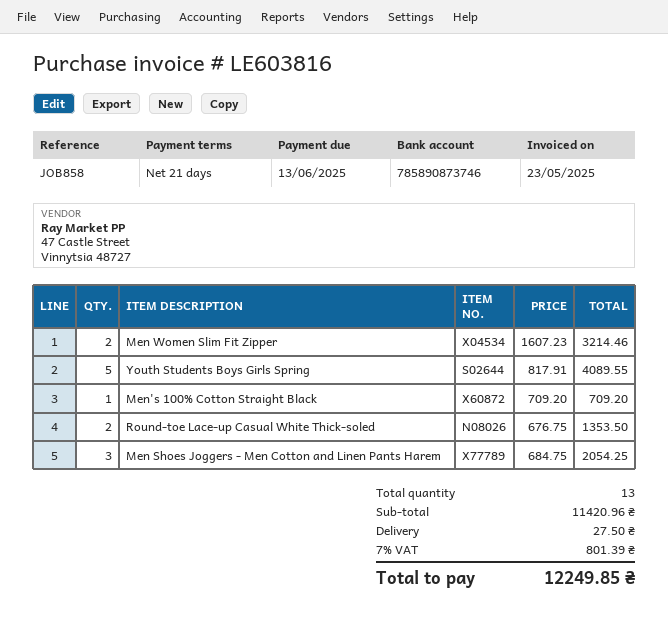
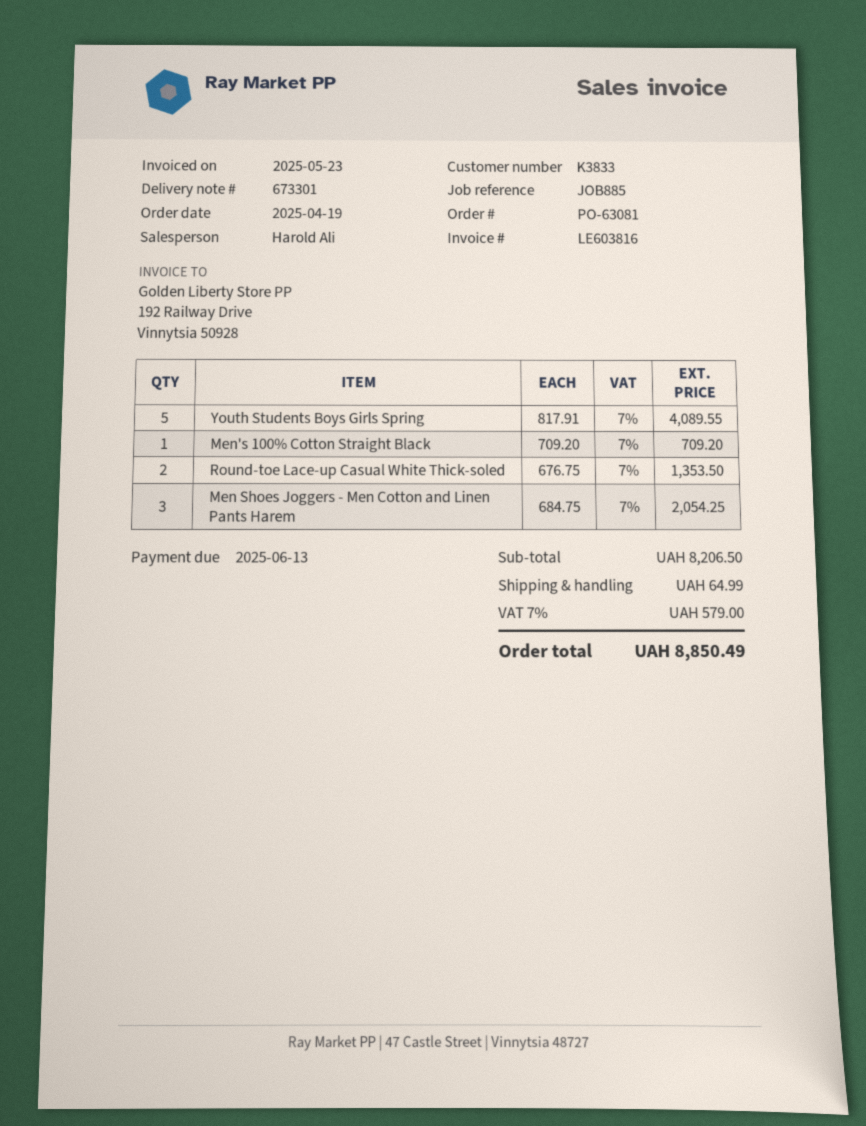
reference: JOB858 -> JOB885
Men Women Slim Fit Zipper: 2 x 1607.23 = 3214.46 -> none
subtotal: 11420.96 -> 8206.50
shipping: 27.50 -> 64.99
tax: 7% = 801.39 -> 7% = 579.00
total: 12249.85 -> 8850.49

